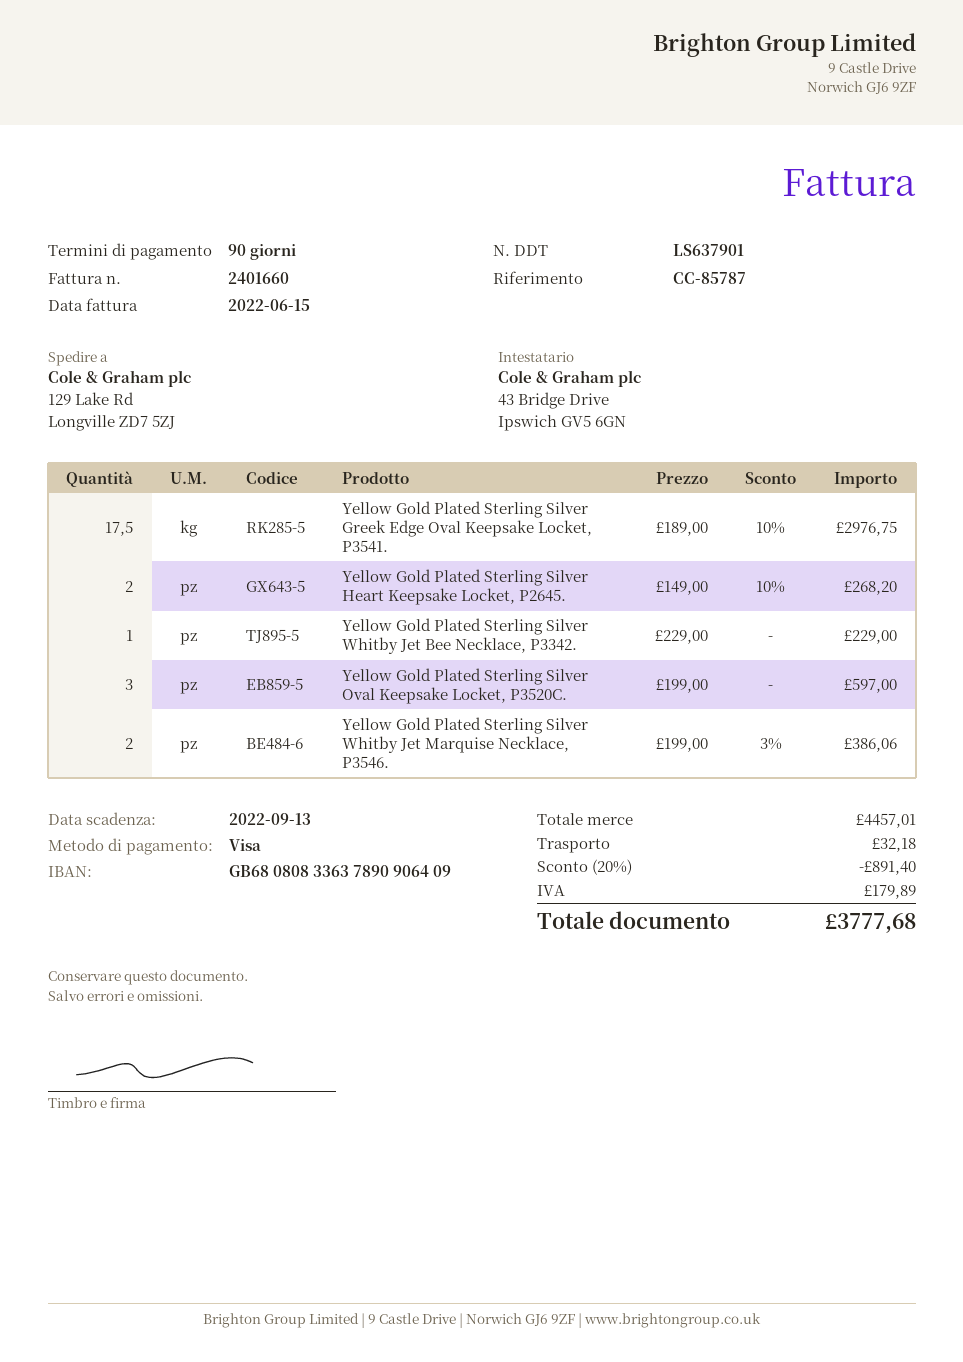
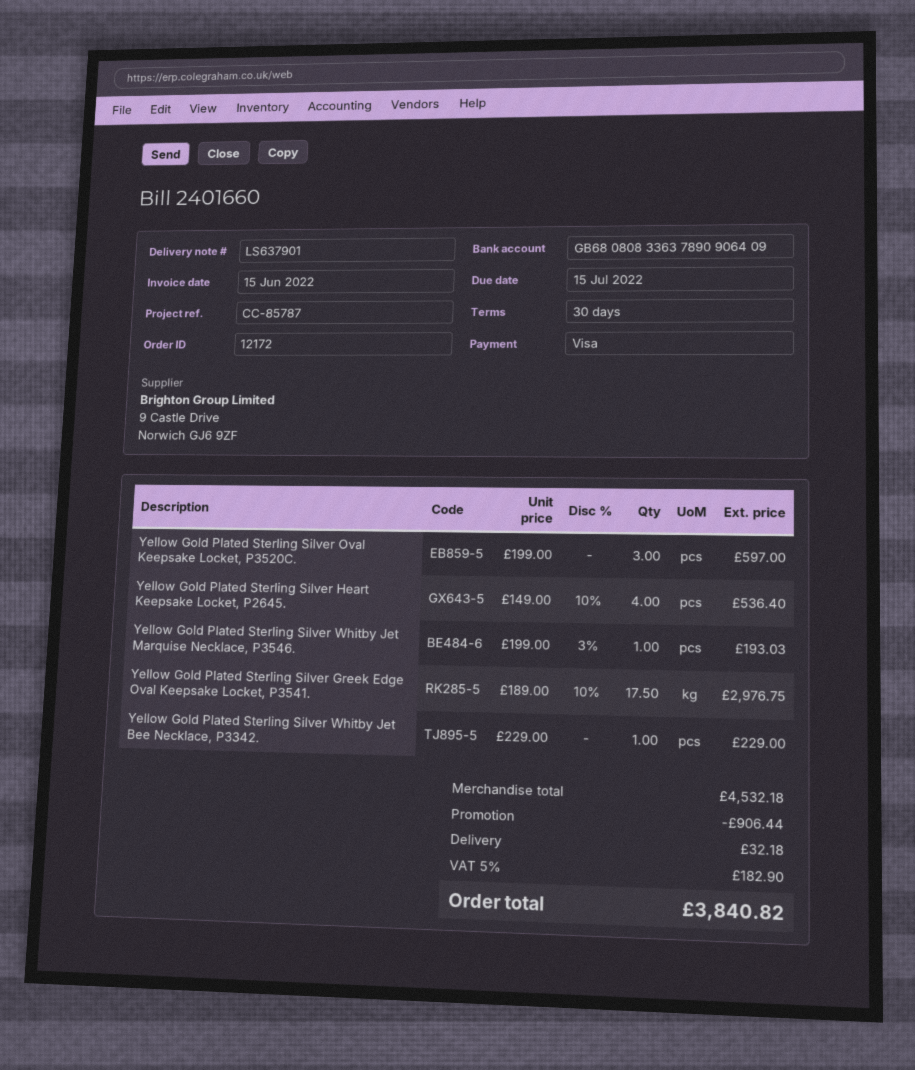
payment terms: 90 days -> 30 days
due date: 2022-09-13 -> 2022-07-15
Yellow Gold Plated Sterling Silver Heart Keepsake Locket, P2645.: 2 x 149.00 - 10% = 268.20 -> 4 x 149.00 - 10% = 536.40
Yellow Gold Plated Sterling Silver Whitby Jet Marquise Necklace, P3546.: 2 x 199.00 - 3% = 386.06 -> 1 x 199.00 - 3% = 193.03
subtotal: 4457.01 -> 4532.18
discount: 891.40 -> 906.44
tax: 179.89 -> 182.90
total: 3777.68 -> 3840.82

